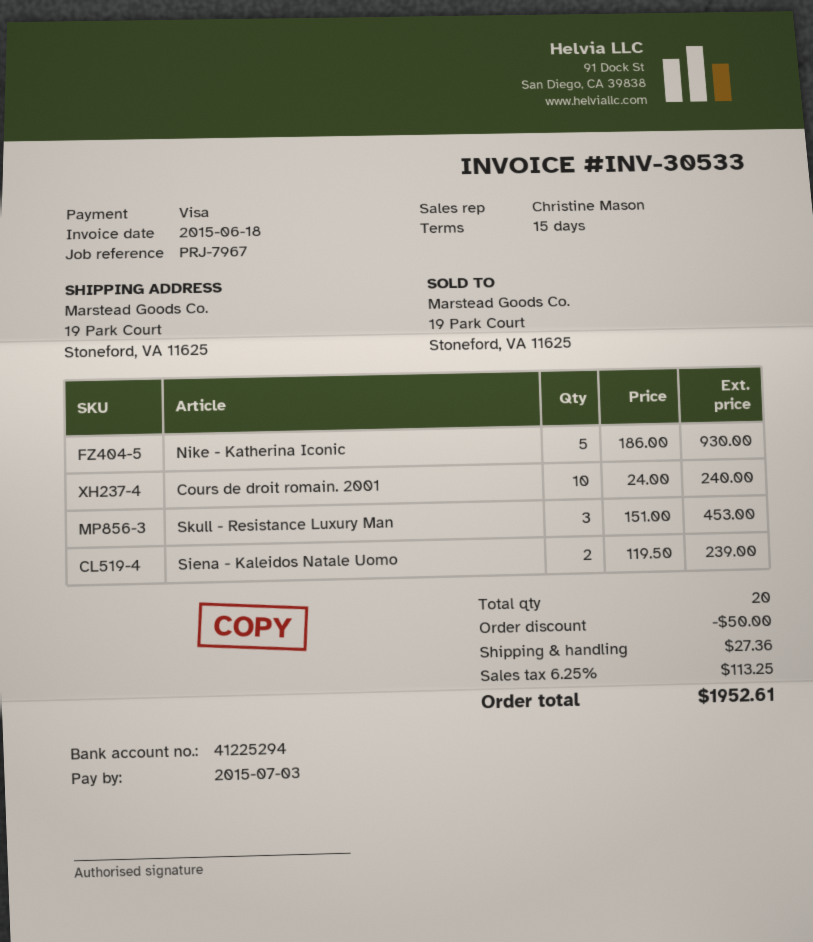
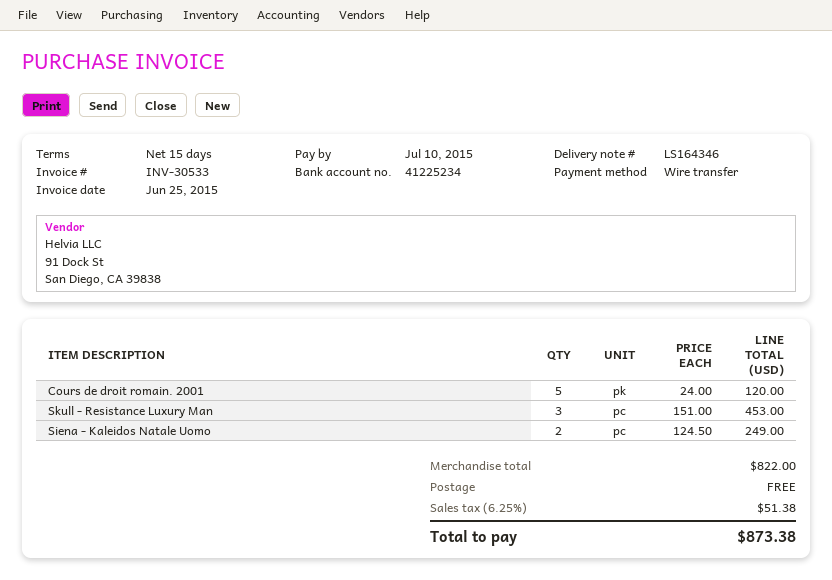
invoice date: 2015-06-18 -> 2015-06-25
due date: 2015-07-03 -> 2015-07-10
payment method: Visa -> bank transfer
bank account: 41225294 -> 41225234
Nike - Katherina Iconic: 5 x 186.00 = 930.00 -> none
Cours de droit romain. 2001: 10 x 24.00 = 240.00 -> 5 x 24.00 = 120.00
Siena - Kaleidos Natale Uomo: 2 x 119.50 = 239.00 -> 2 x 124.50 = 249.00
discount: 50.00 -> none
shipping: 27.36 -> 0.00
tax: 6.25% = 113.25 -> 6.25% = 51.38
total: 1952.61 -> 873.38

